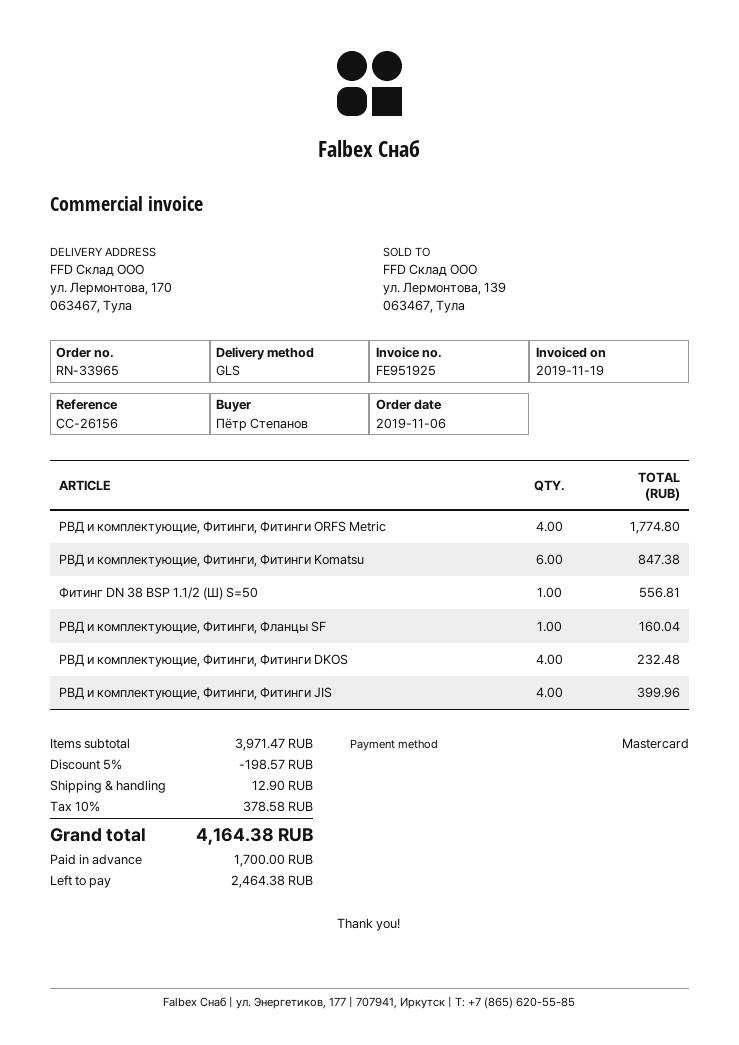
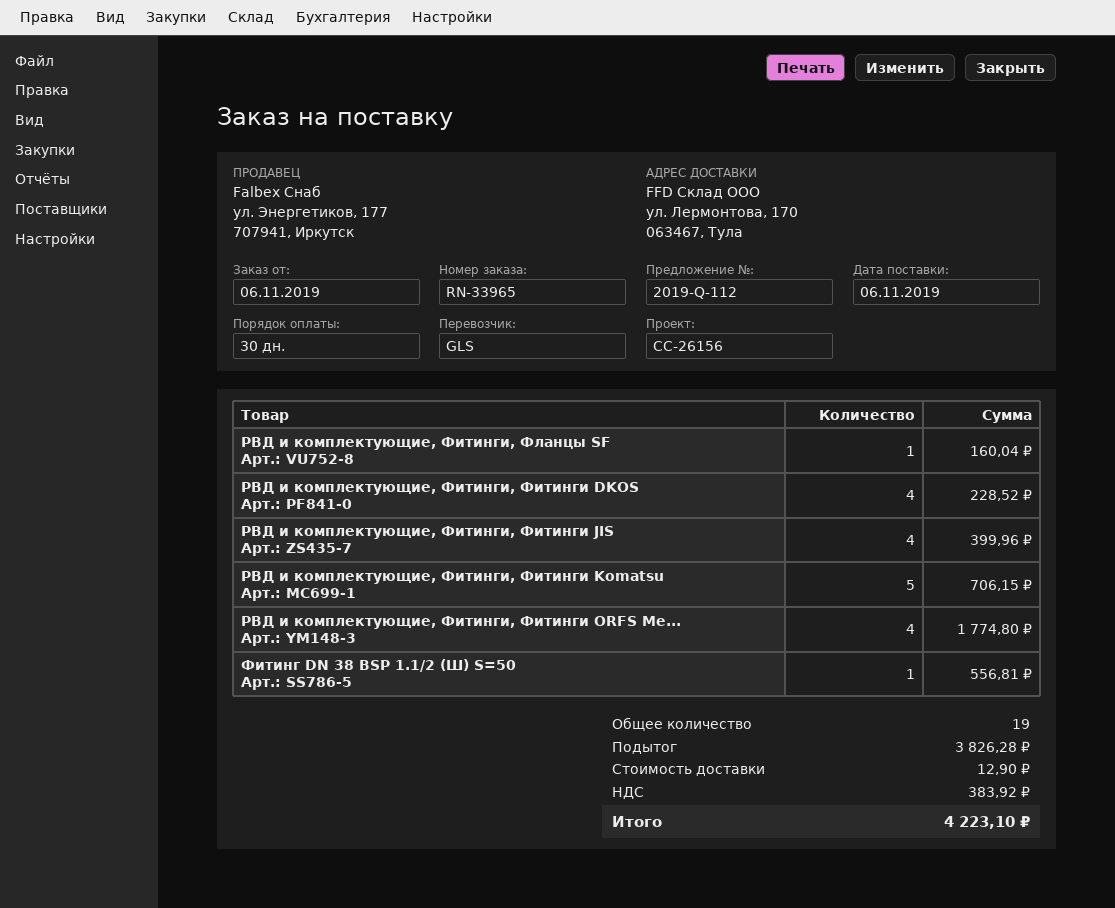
РВД и комплектующие, Фитинги, Фитинги Komatsu: 6 for 847.38 -> 5 for 706.15
РВД и комплектующие, Фитинги, Фитинги DKOS: 4 for 232.48 -> 4 for 228.52
subtotal: 3971.47 -> 3826.28
discount: 5% = 198.57 -> none
tax: 378.58 -> 383.92
total: 4164.38 -> 4223.10

